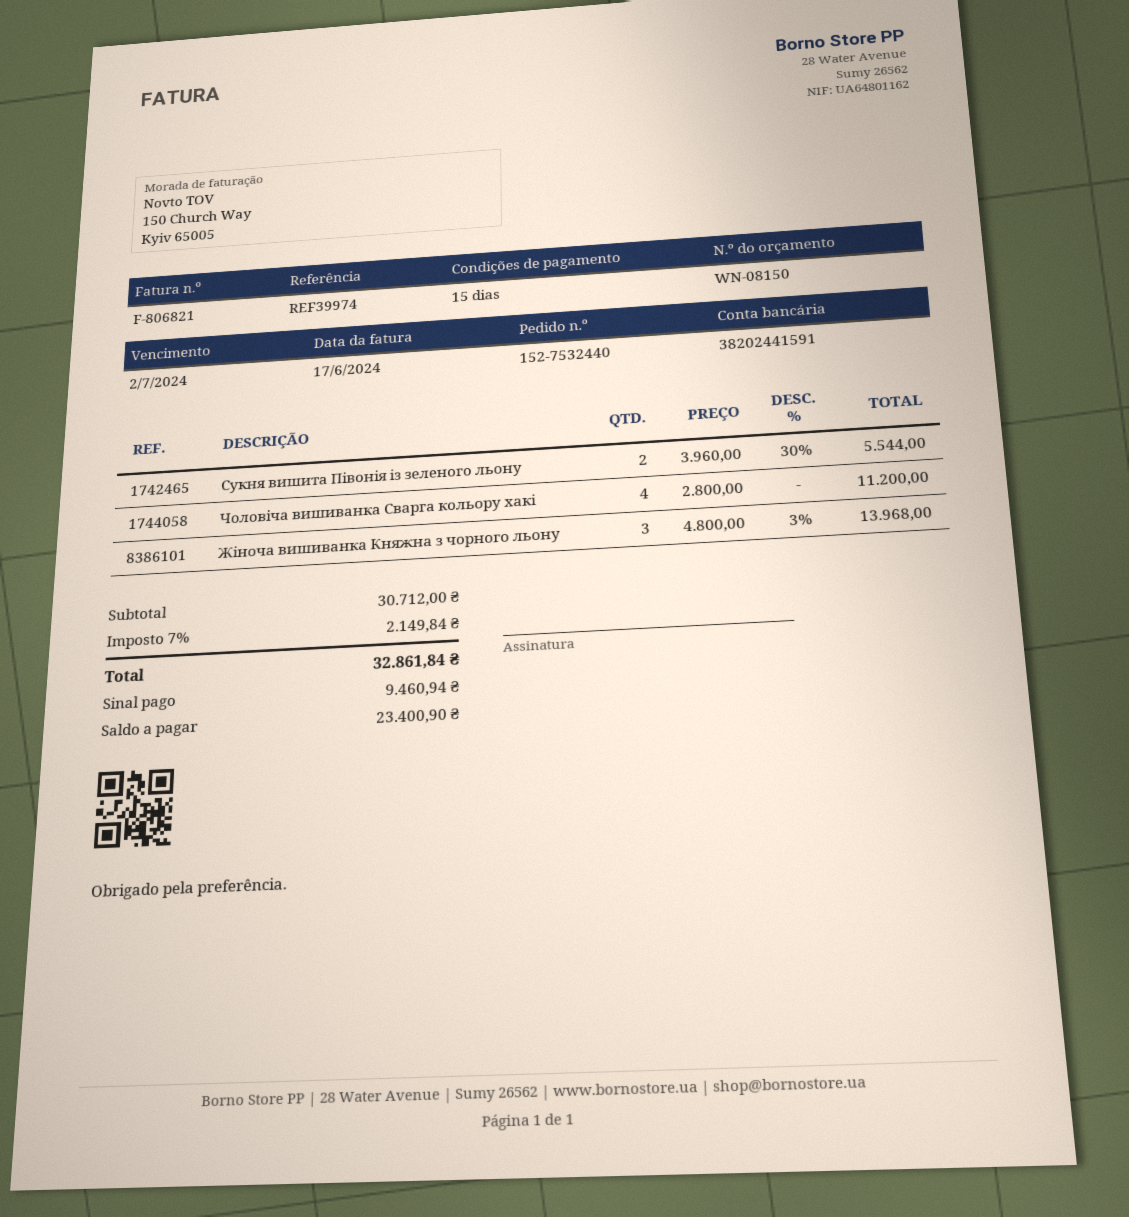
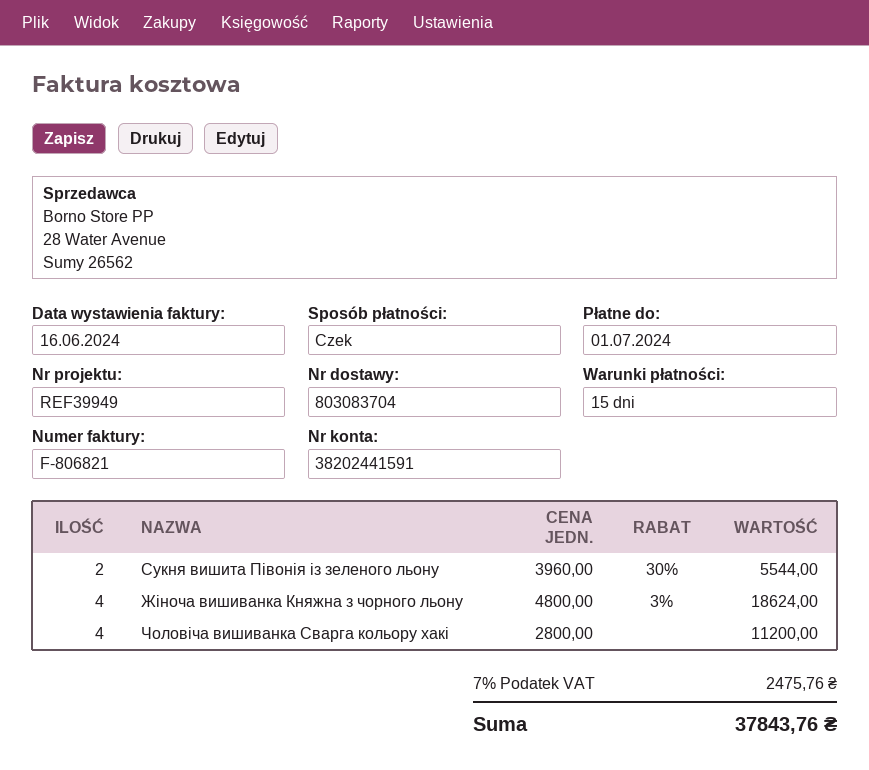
invoice date: 2024-06-17 -> 2024-06-16
due date: 2024-07-02 -> 2024-07-01
reference: REF39974 -> REF39949
Жіноча вишиванка Княжна з чорного льону: 3 x 4800.00 - 3% = 13968.00 -> 4 x 4800.00 - 3% = 18624.00
tax: 7% = 2149.84 -> 7% = 2475.76
total: 32861.84 -> 37843.76

